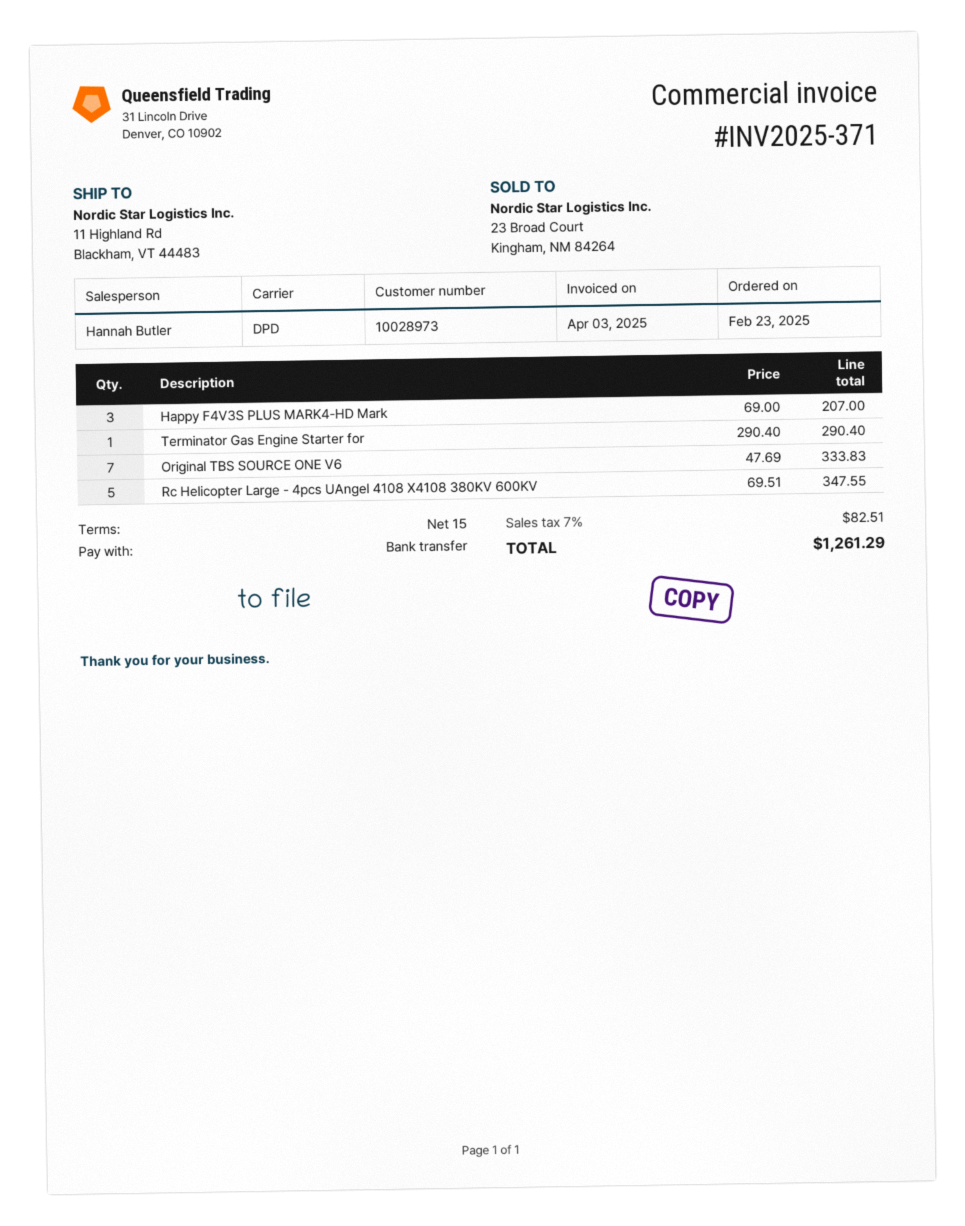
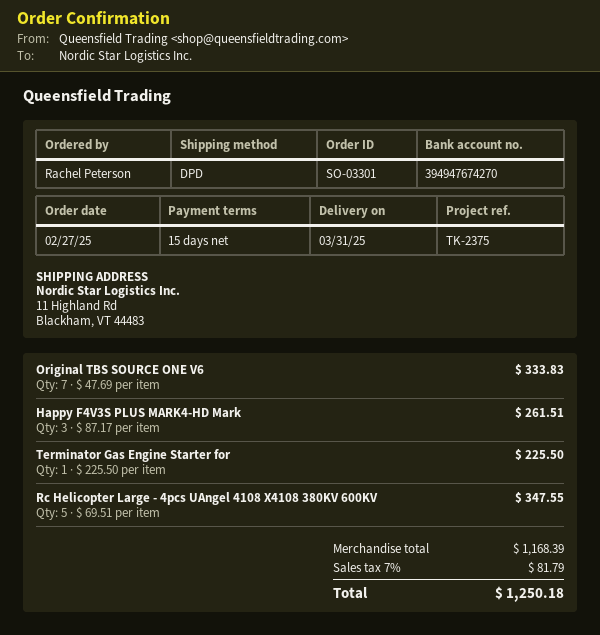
order date: 2025-02-23 -> 2025-02-27
Happy F4V3S PLUS MARK4-HD Mark: 3 x 69.00 = 207.00 -> 3 x 87.17 = 261.51
Terminator Gas Engine Starter for: 1 x 290.40 = 290.40 -> 1 x 225.50 = 225.50
tax: 7% = 82.51 -> 7% = 81.79
total: 1261.29 -> 1250.18

